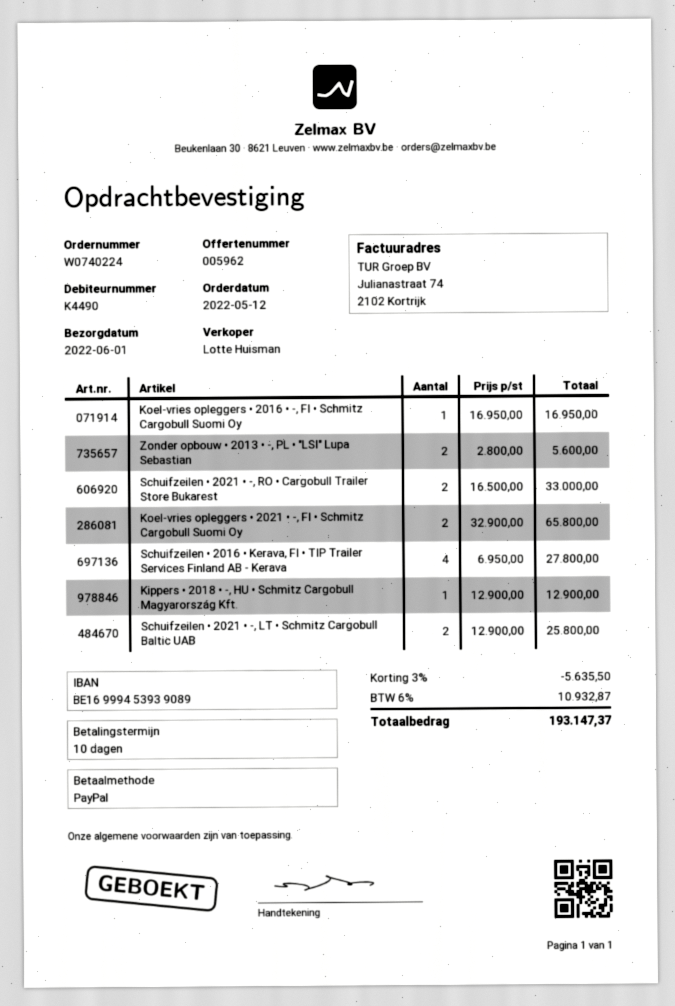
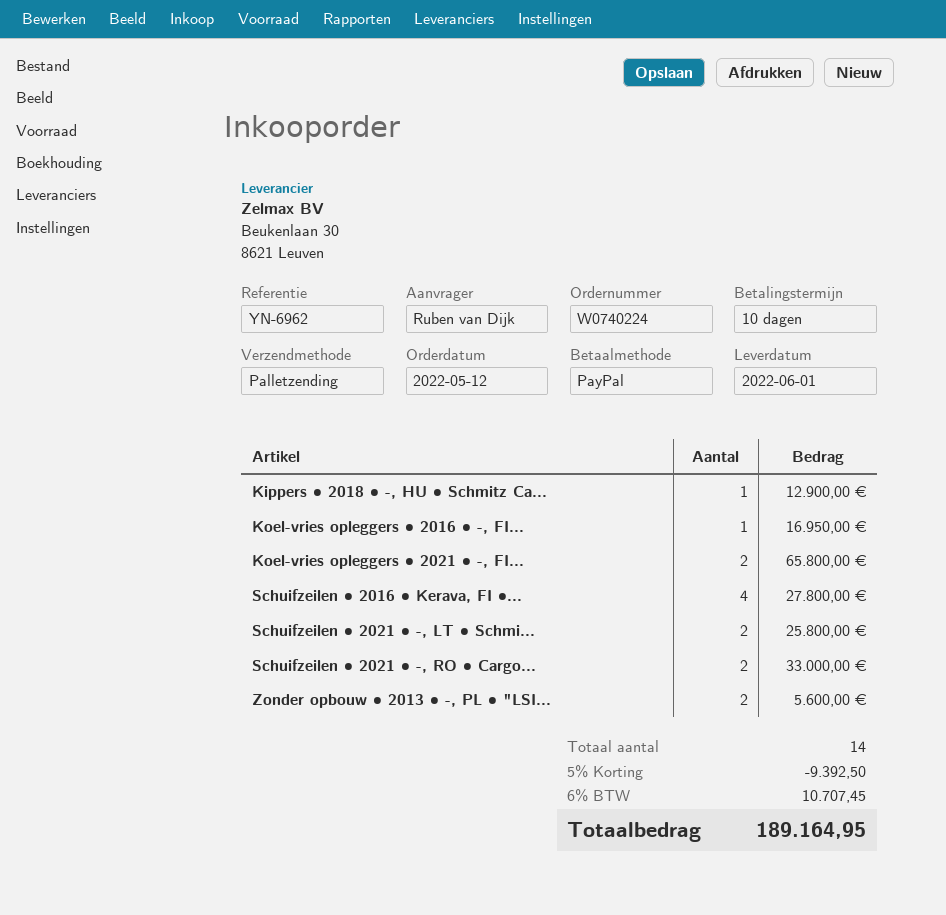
discount: 3% = 5635.50 -> 5% = 9392.50
tax: 6% = 10932.87 -> 6% = 10707.45
total: 193147.37 -> 189164.95

